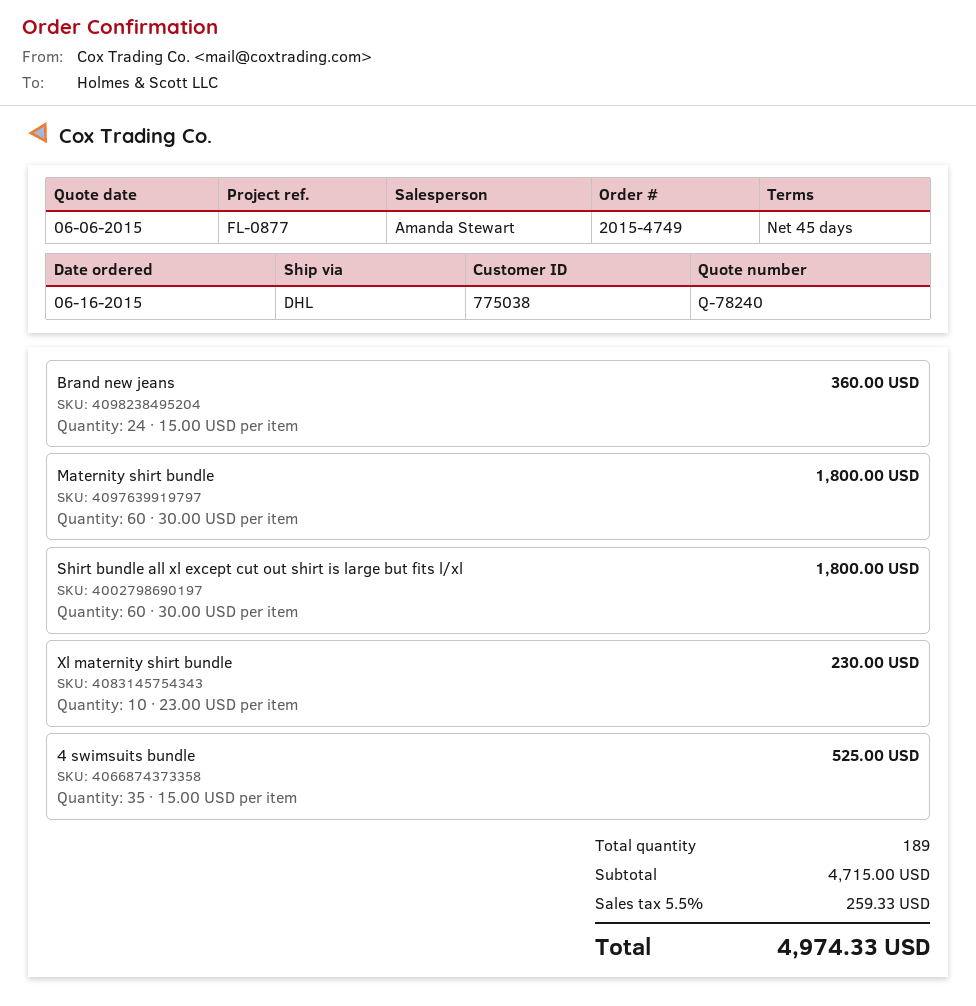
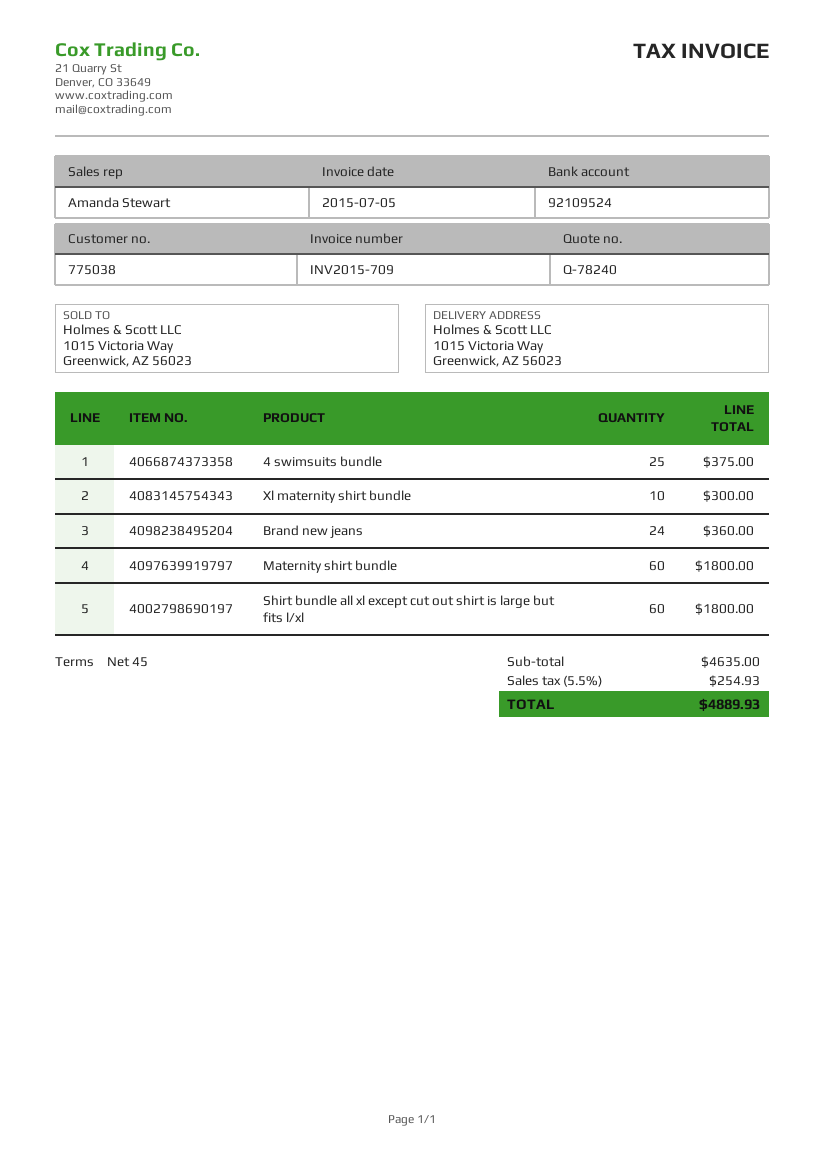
Xl maternity shirt bundle: 10 for 230.00 -> 10 for 300.00
4 swimsuits bundle: 35 for 525.00 -> 25 for 375.00
subtotal: 4715.00 -> 4635.00
tax: 5.5% = 259.33 -> 5.5% = 254.93
total: 4974.33 -> 4889.93

